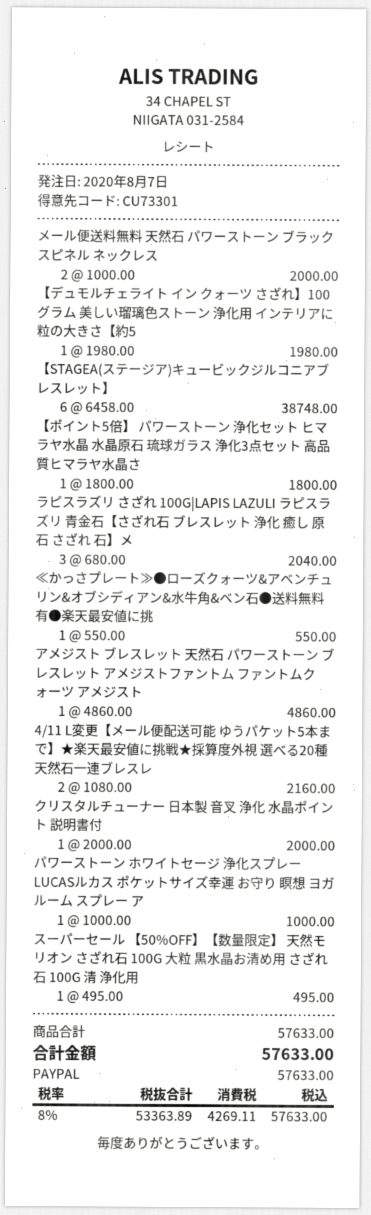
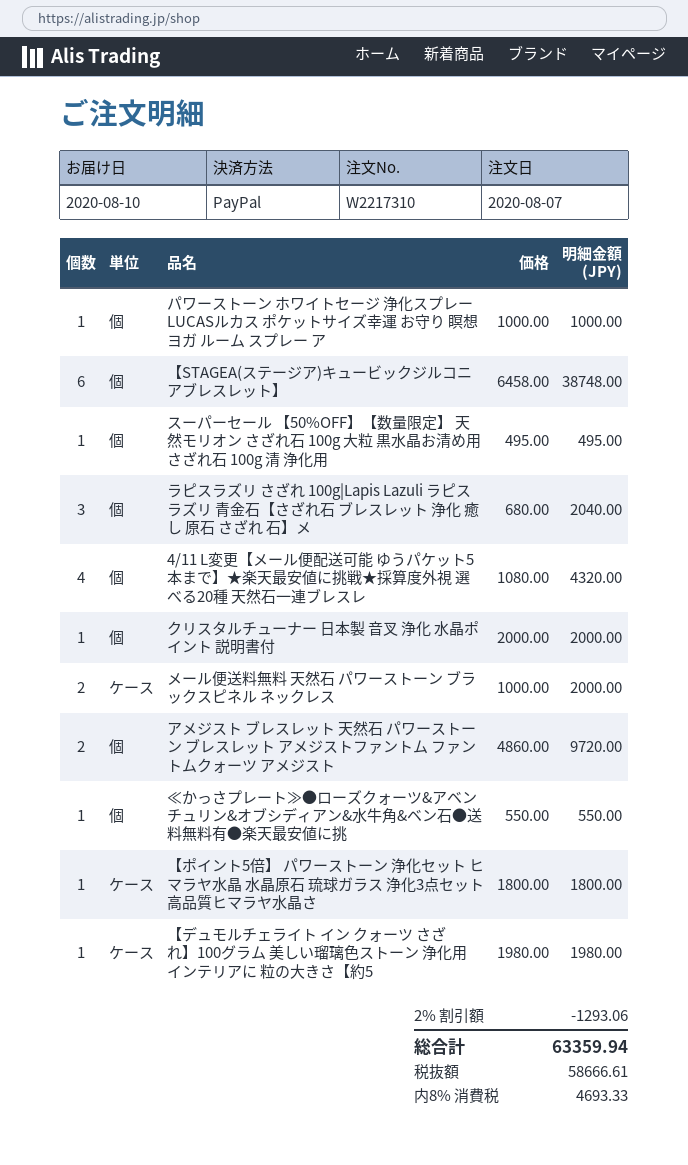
アメジスト ブレスレット 天然石 パワーストーン ブレスレット アメジストファントム ファントムクォーツ アメジスト: 1 x 4860.00 = 4860.00 -> 2 x 4860.00 = 9720.00
4/11 L変更【メール便配送可能 ゆうパケット5本まで】★楽天最安値に挑戦★採算度外視 選べる20種 天然石一連ブレスレ: 2 x 1080.00 = 2160.00 -> 4 x 1080.00 = 4320.00
discount: none -> 2% = 1293.06
net: 53363.89 -> 58666.61
tax: 8% = 4269.11 -> 8% = 4693.33
total: 57633.00 -> 63359.94

